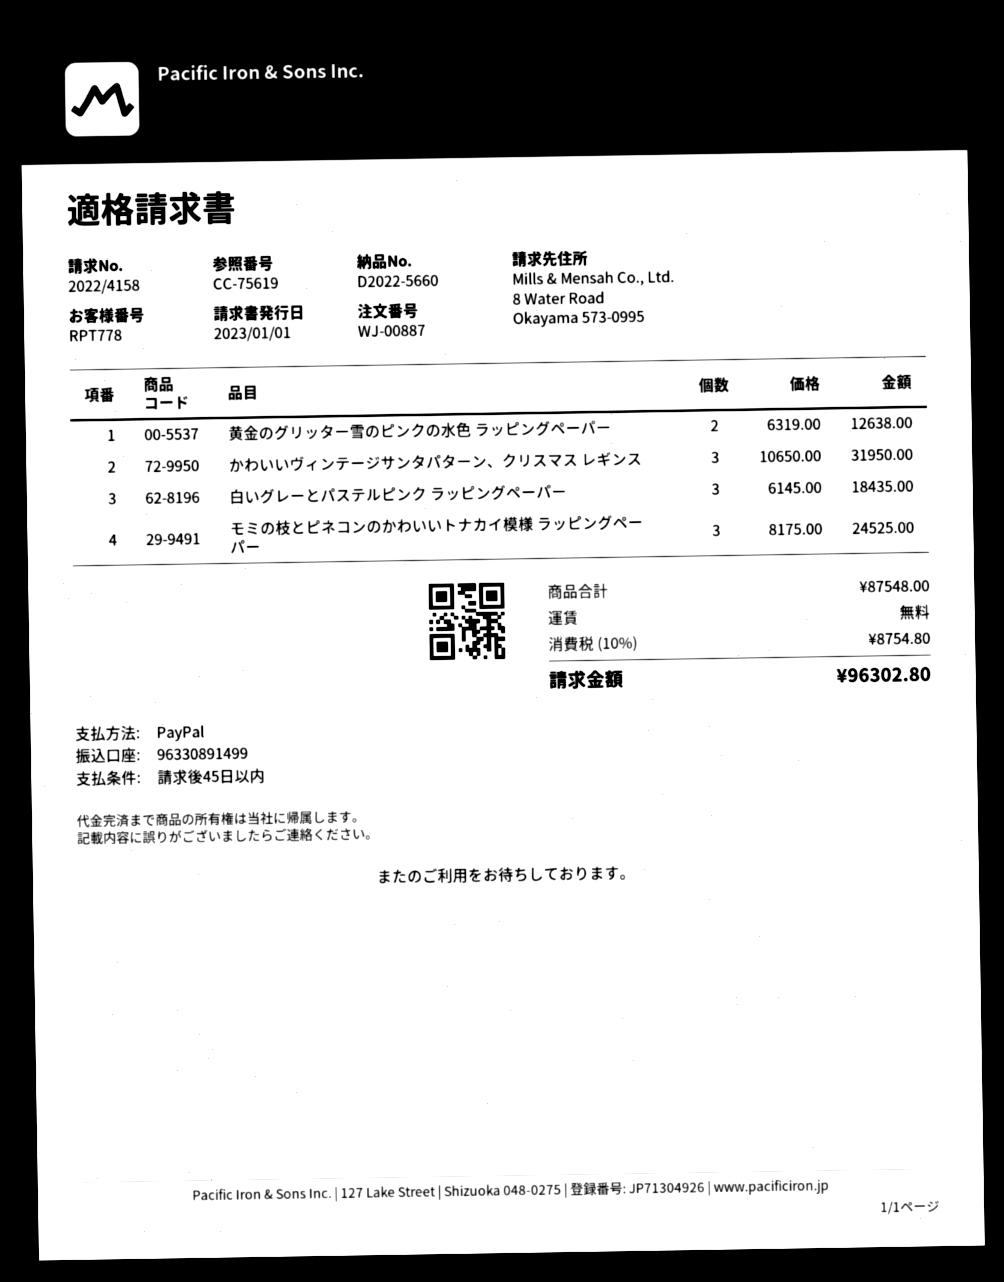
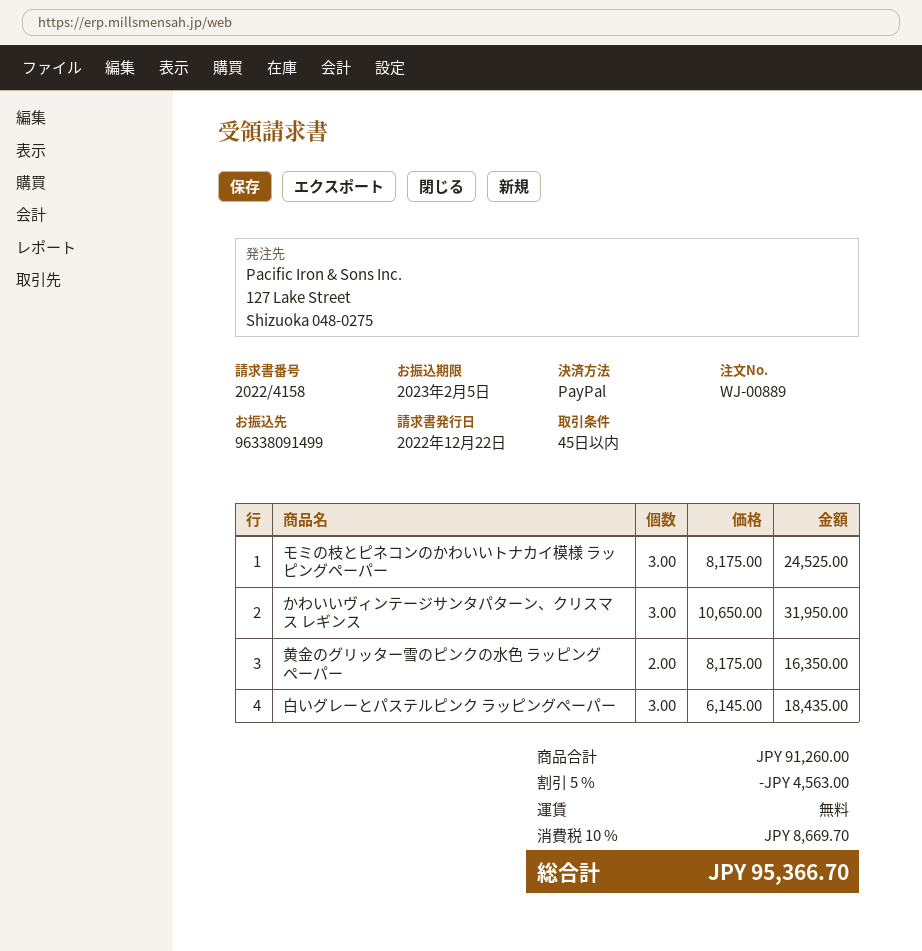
order number: WJ-00887 -> WJ-00889
invoice date: 2023-01-01 -> 2022-12-22
bank account: 96330891499 -> 96338091499
黄金のグリッター雪のピンクの水色 ラッピングペーパー: 2 x 6319.00 = 12638.00 -> 2 x 8175.00 = 16350.00
subtotal: 87548.00 -> 91260.00
discount: none -> 5% = 4563.00
tax: 10% = 8754.80 -> 10% = 8669.70
total: 96302.80 -> 95366.70

